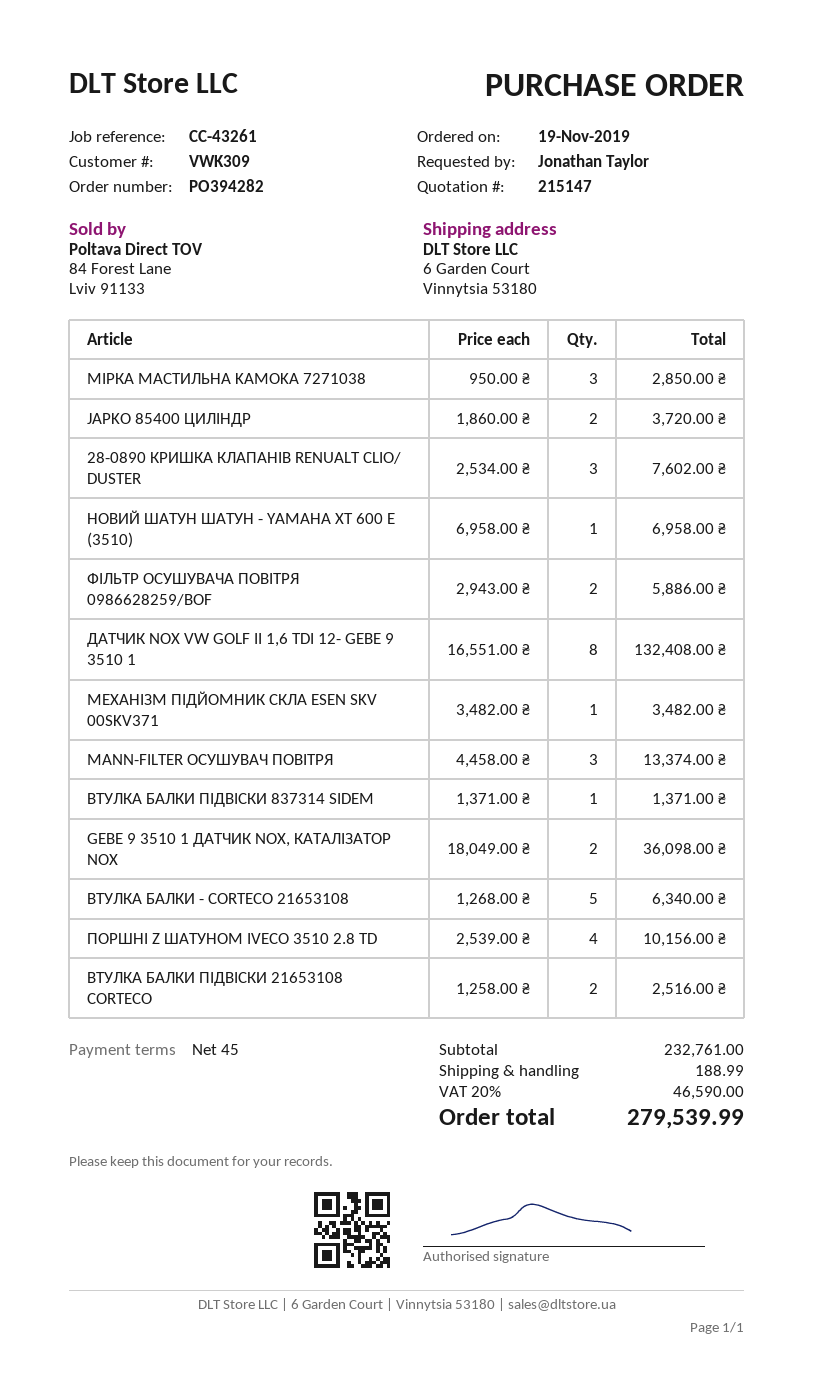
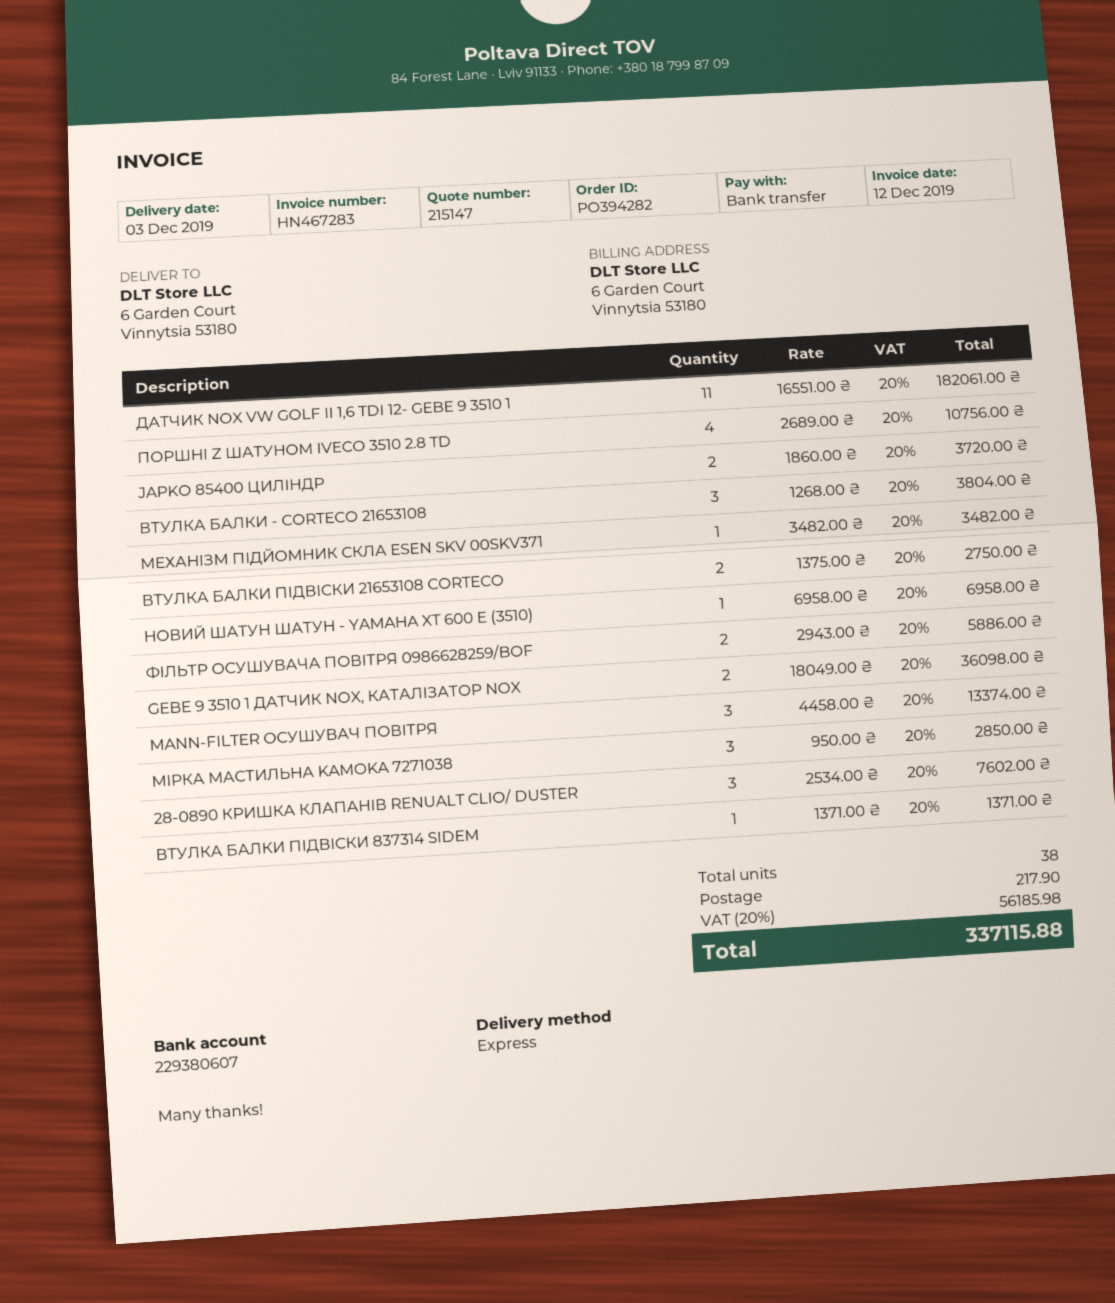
ДАТЧИК NOX VW GOLF II 1,6 TDI 12- GEBE 9 3510 1: 8 x 16551.00 = 132408.00 -> 11 x 16551.00 = 182061.00
ВТУЛКА БАЛКИ - CORTECO 21653108: 5 x 1268.00 = 6340.00 -> 3 x 1268.00 = 3804.00
ПОРШНІ Z ШАТУНОМ IVECO 3510 2.8 TD: 4 x 2539.00 = 10156.00 -> 4 x 2689.00 = 10756.00
ВТУЛКА БАЛКИ ПІДВІСКИ 21653108 CORTECO: 2 x 1258.00 = 2516.00 -> 2 x 1375.00 = 2750.00
shipping: 188.99 -> 217.90
tax: 20% = 46590.00 -> 20% = 56185.98
total: 279539.99 -> 337115.88

